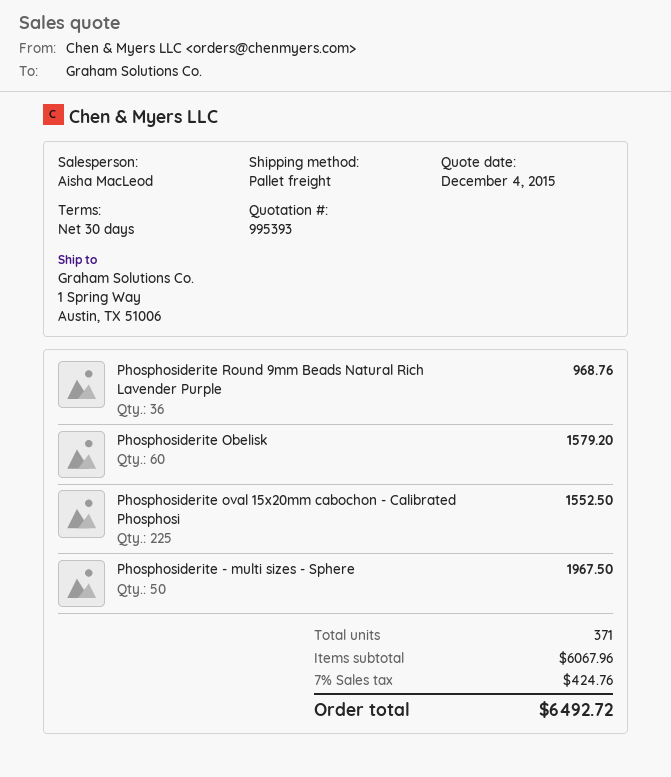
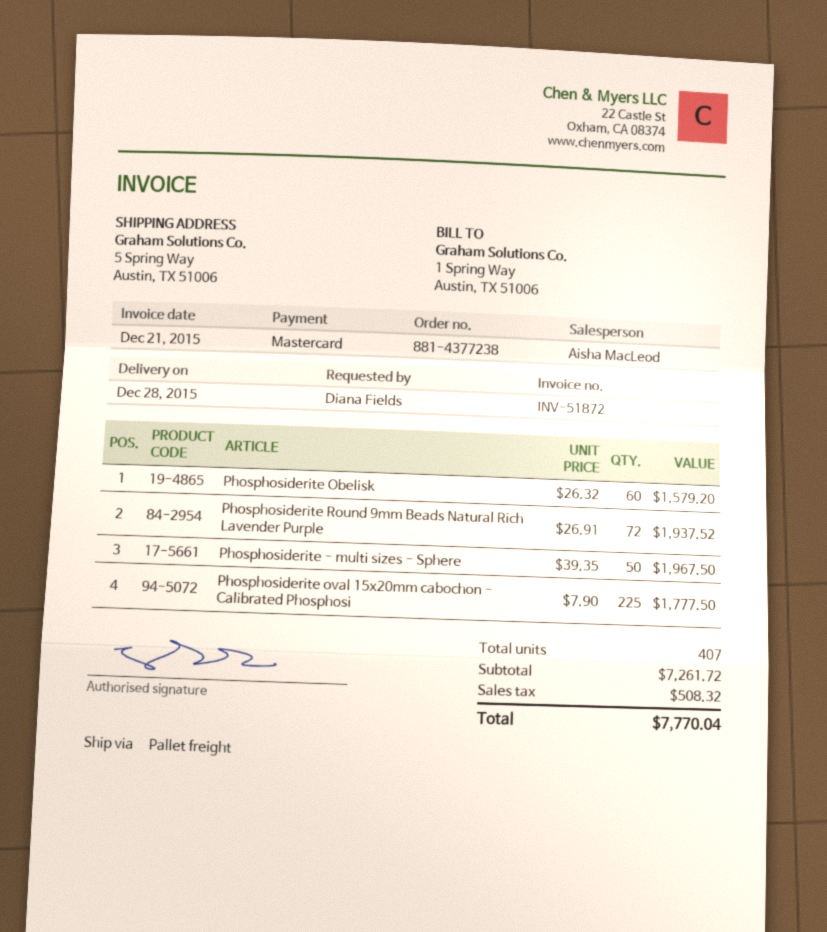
ship to: 1 Spring Way, Austin, TX 51006 -> 5 Spring Way, Austin, TX 51006
Phosphosiderite Round 9mm Beads Natural Rich Lavender Purple: 36 for 968.76 -> 72 for 1937.52
Phosphosiderite oval 15x20mm cabochon - Calibrated Phosphosi: 225 for 1552.50 -> 225 for 1777.50
total quantity: 371 -> 407
subtotal: 6067.96 -> 7261.72
tax: 424.76 -> 508.32
total: 6492.72 -> 7770.04

